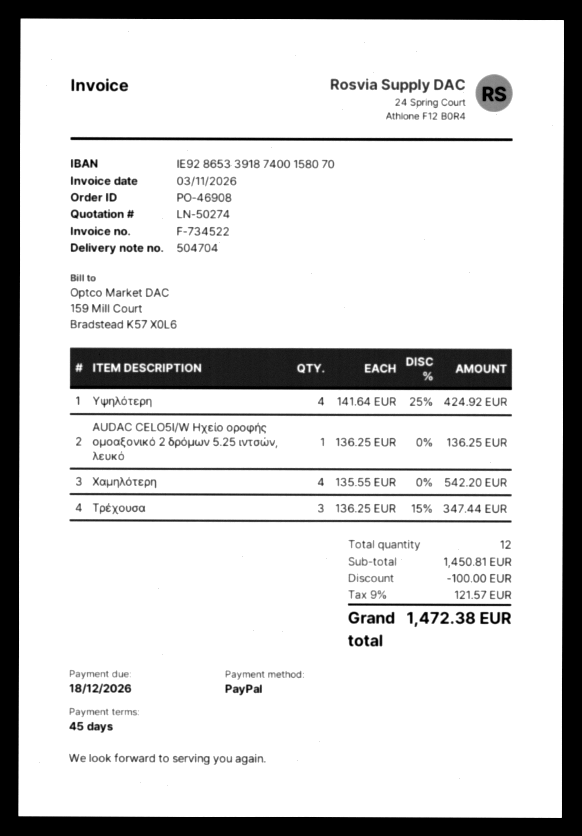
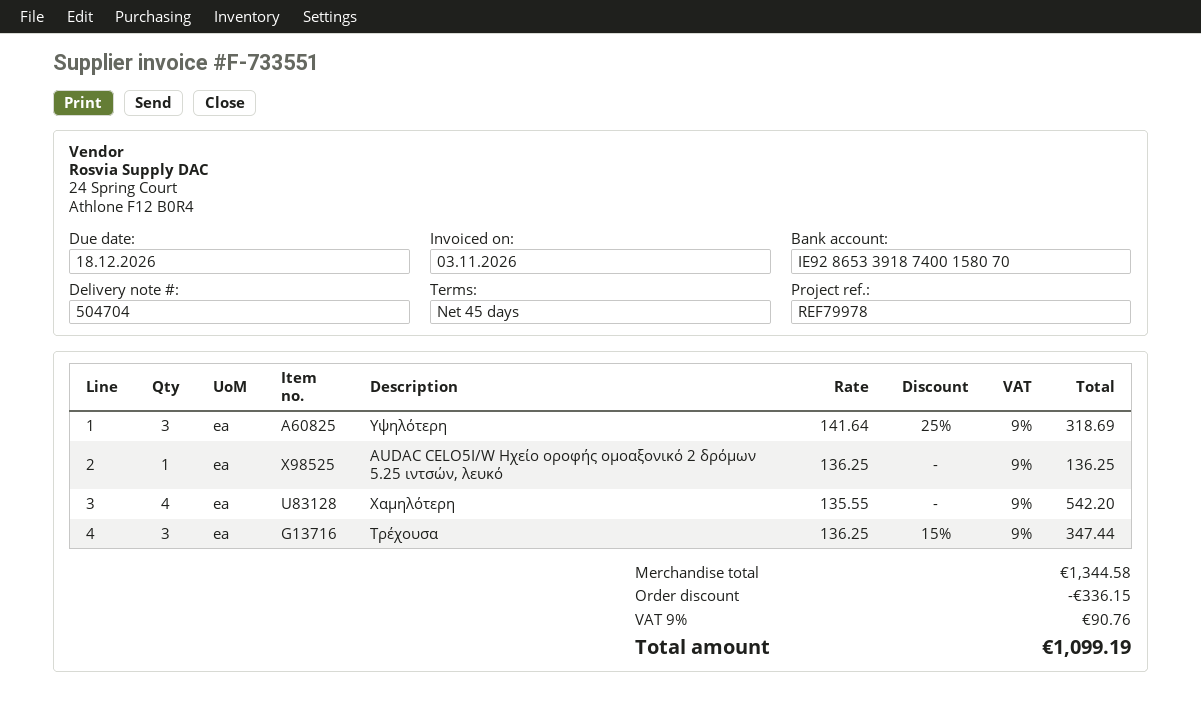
invoice number: F-734522 -> F-733551
Υψηλότερη: 4 x 141.64 - 25% = 424.92 -> 3 x 141.64 - 25% = 318.69
subtotal: 1450.81 -> 1344.58
discount: 100.00 -> 336.15
tax: 9% = 121.57 -> 9% = 90.76
total: 1472.38 -> 1099.19

